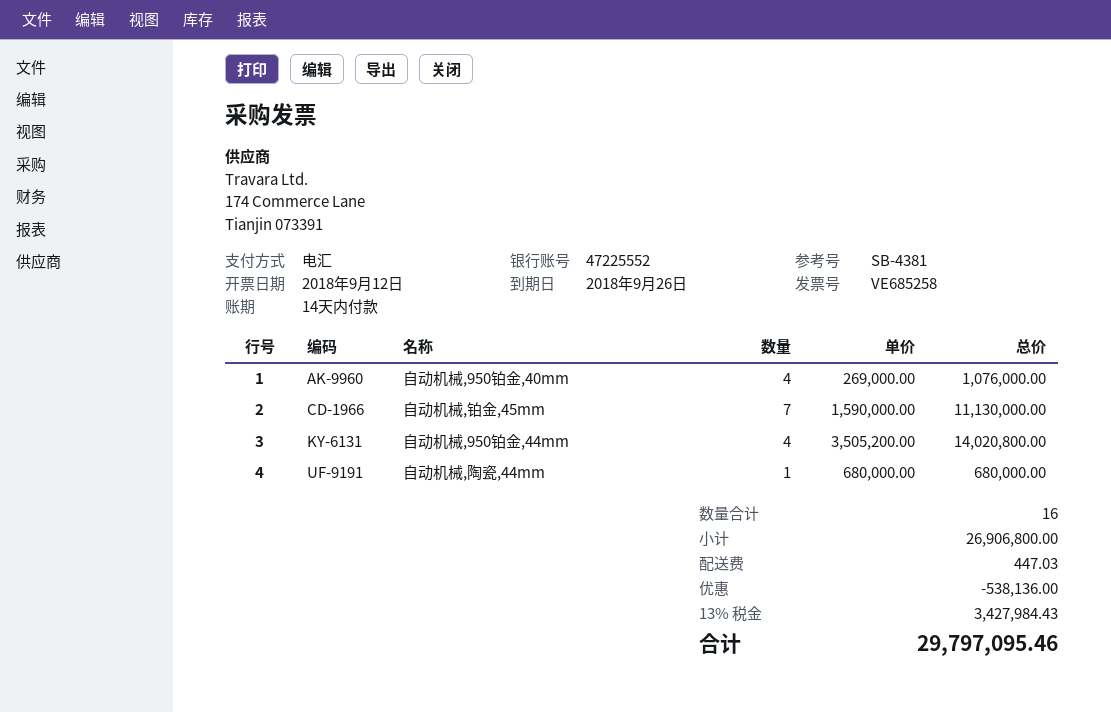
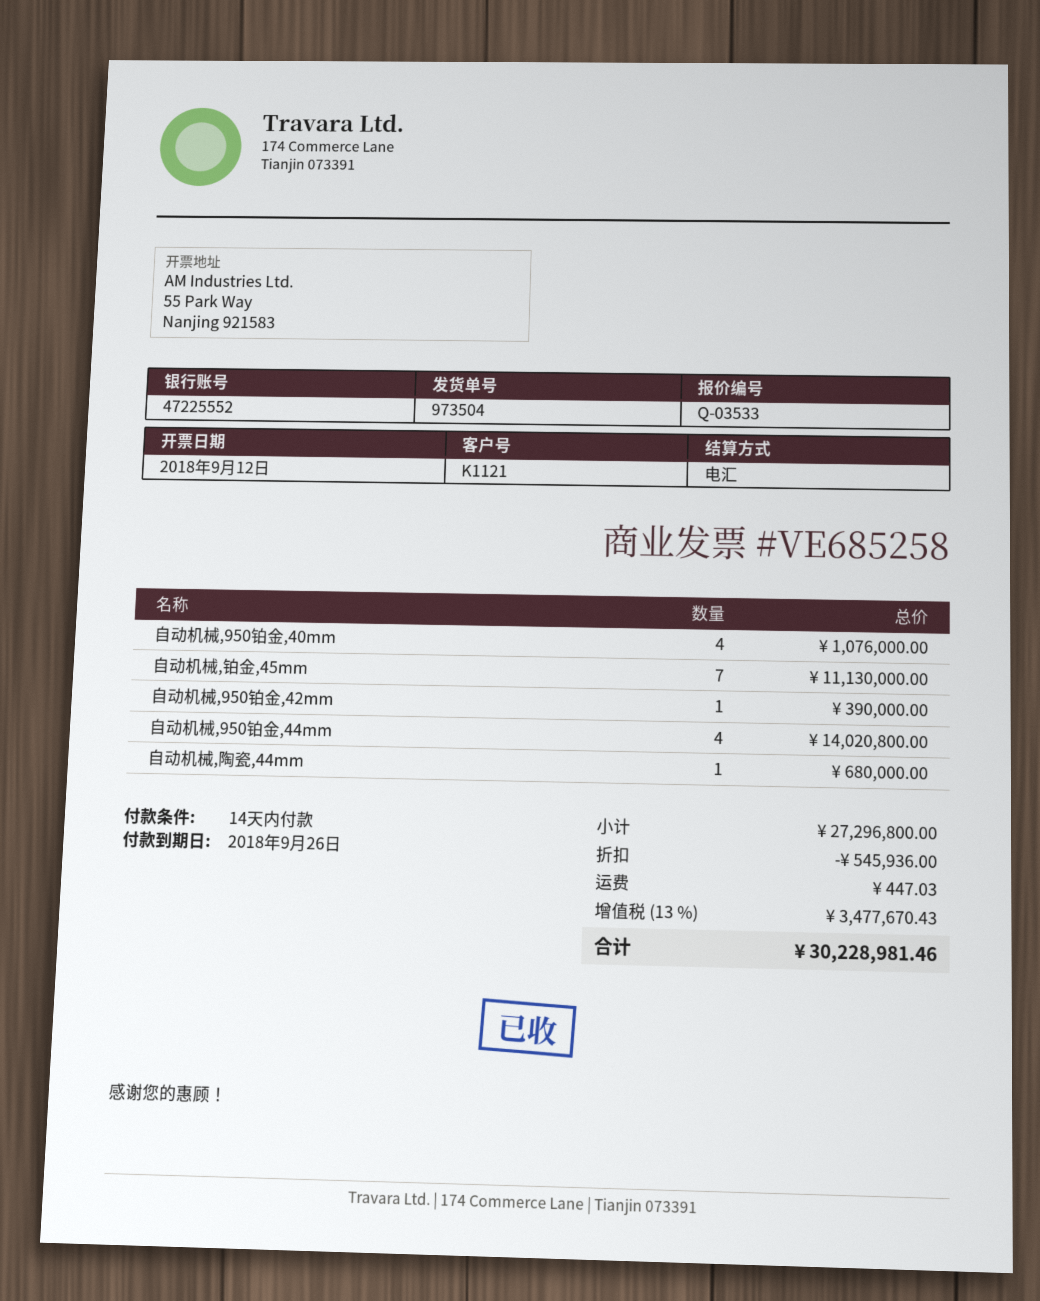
自动机械,950铂金,42mm: none -> 1 for 390000.00
subtotal: 26906800.00 -> 27296800.00
discount: 538136.00 -> 545936.00
tax: 13% = 3427984.43 -> 13% = 3477670.43
total: 29797095.46 -> 30228981.46

